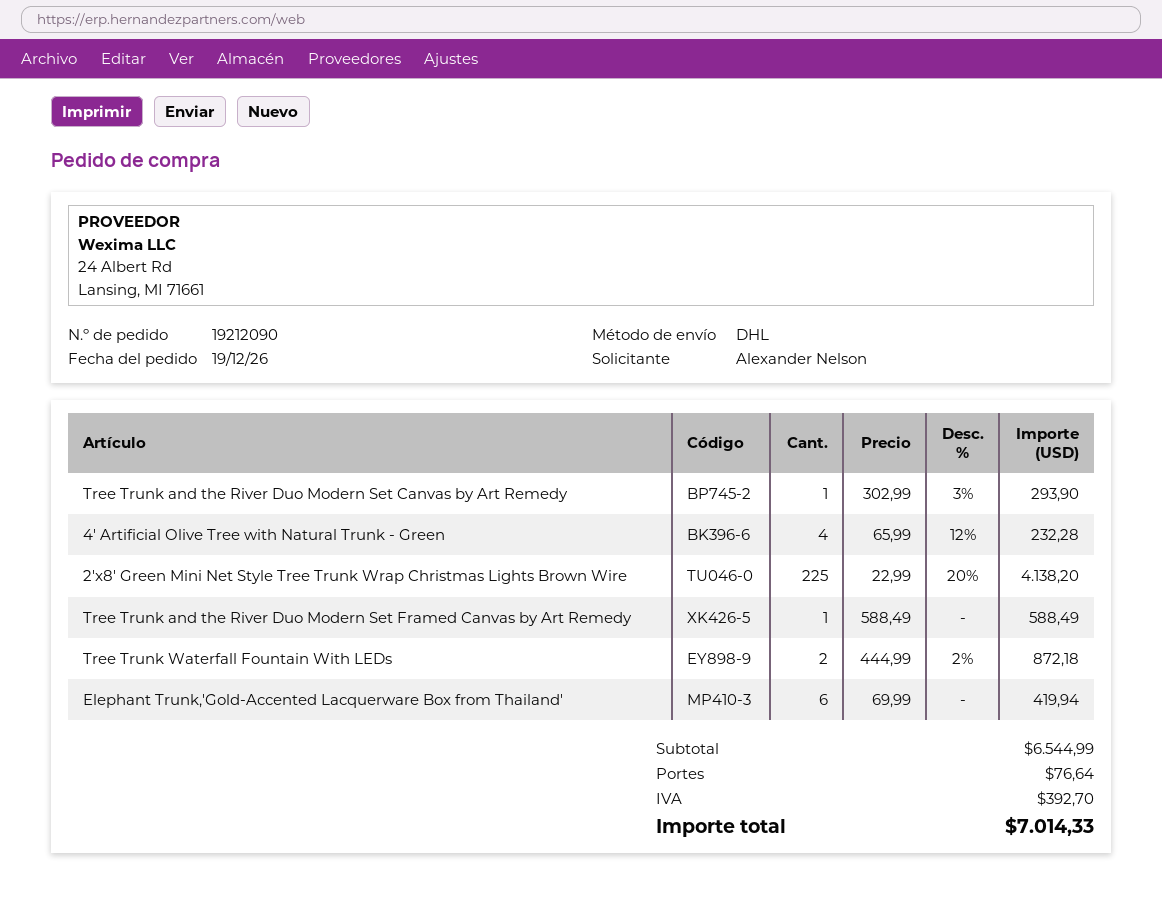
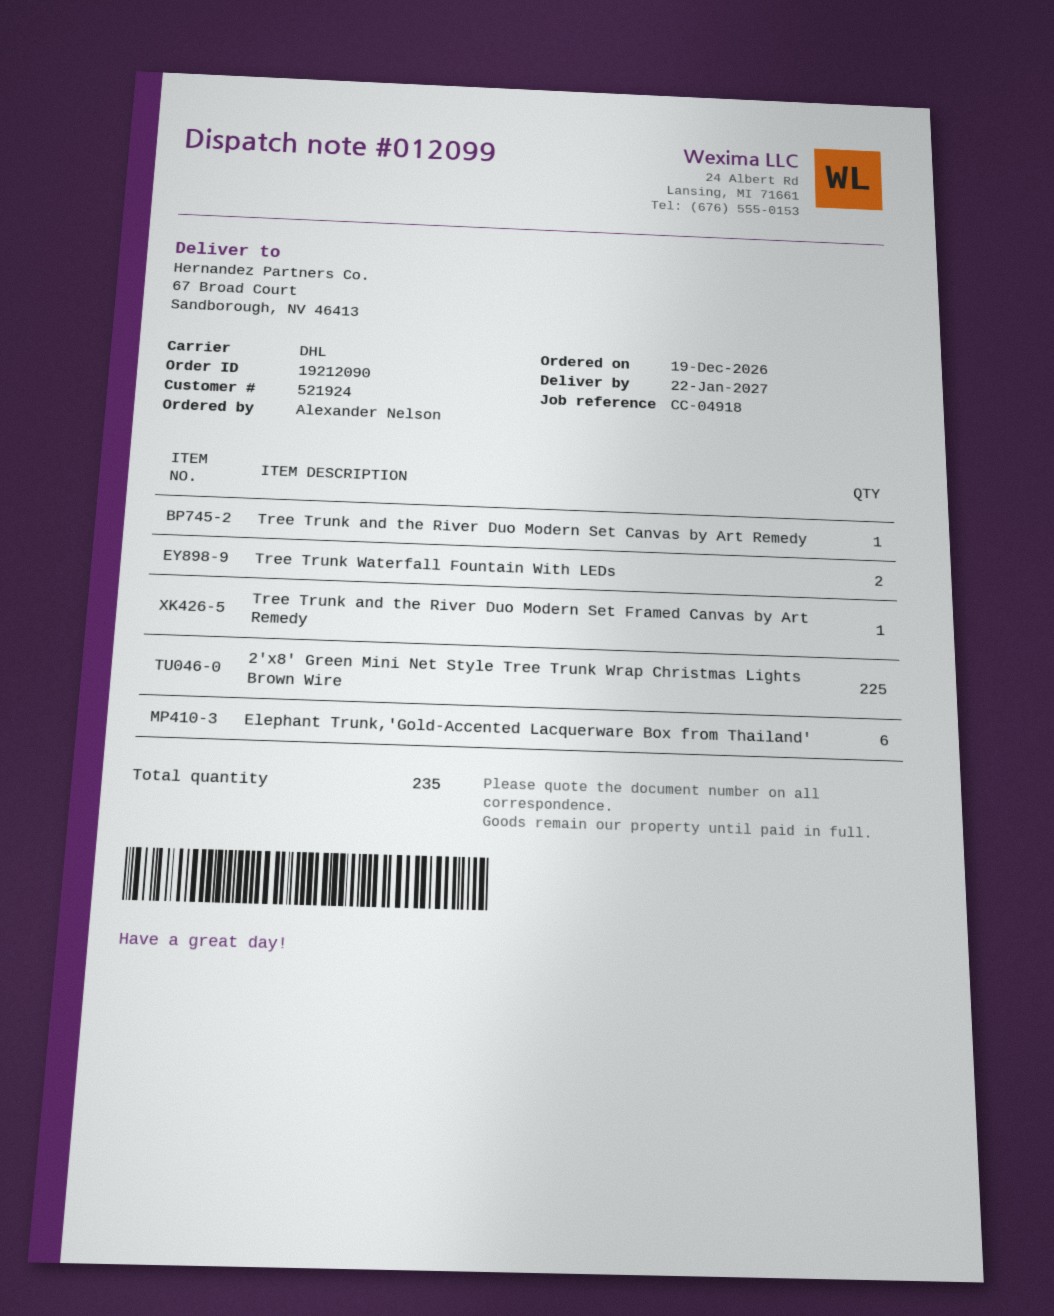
4' Artificial Olive Tree with Natural Trunk - Green: 4 -> none

